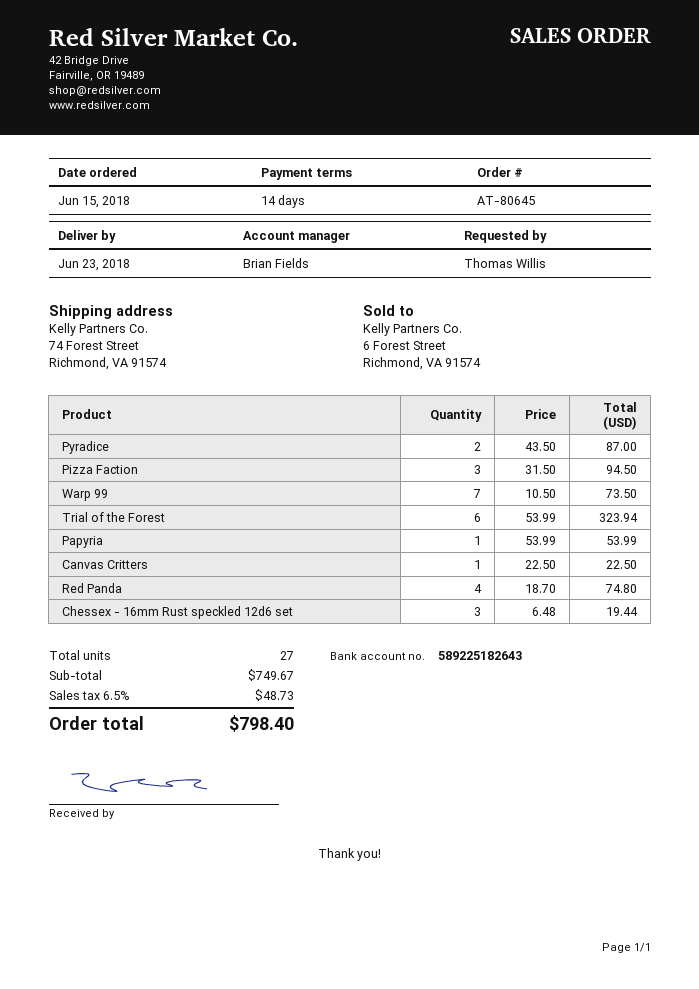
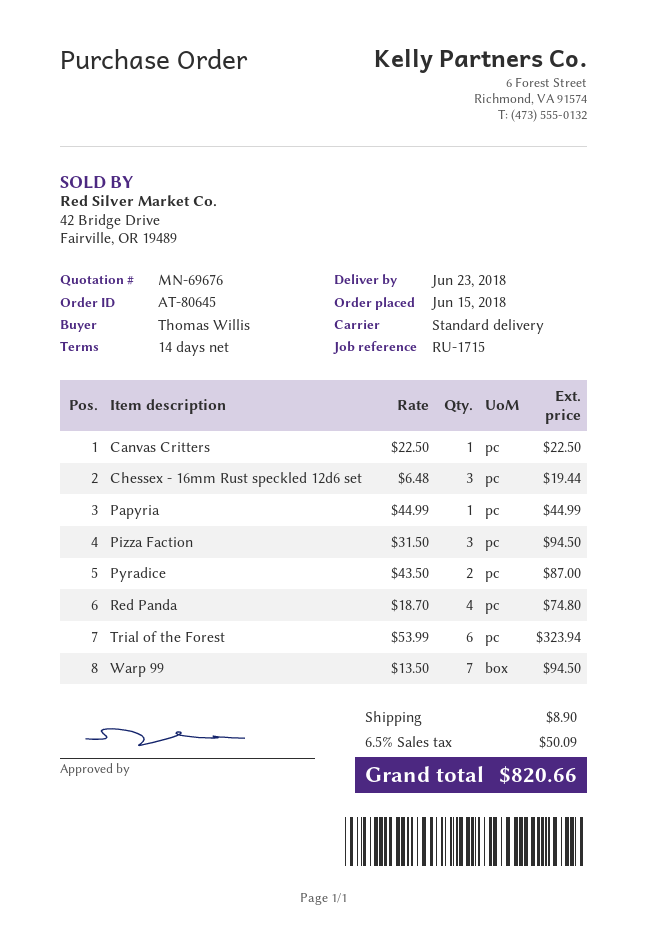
Warp 99: 7 x 10.50 = 73.50 -> 7 x 13.50 = 94.50
Papyria: 1 x 53.99 = 53.99 -> 1 x 44.99 = 44.99
shipping: none -> 8.90
tax: 6.5% = 48.73 -> 6.5% = 50.09
total: 798.40 -> 820.66

